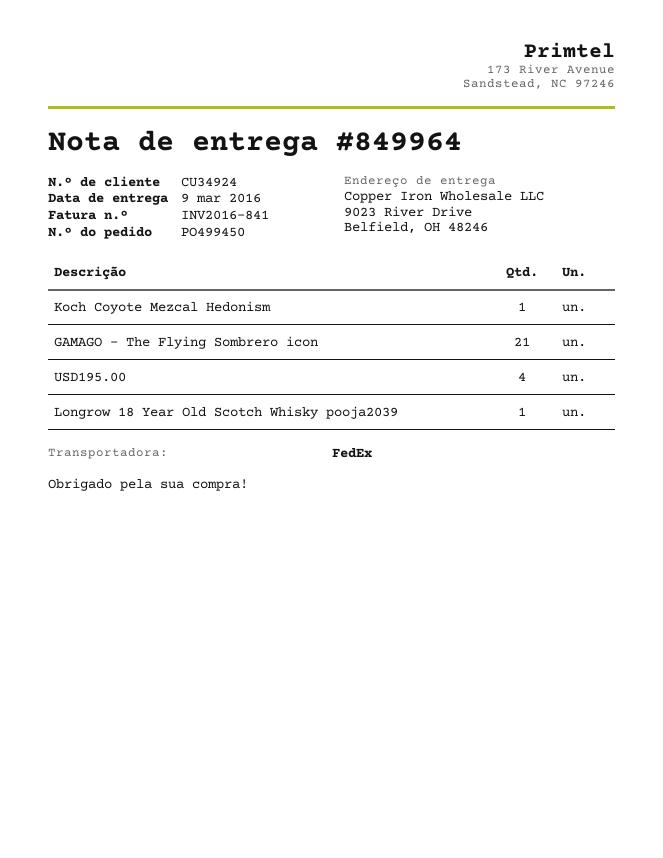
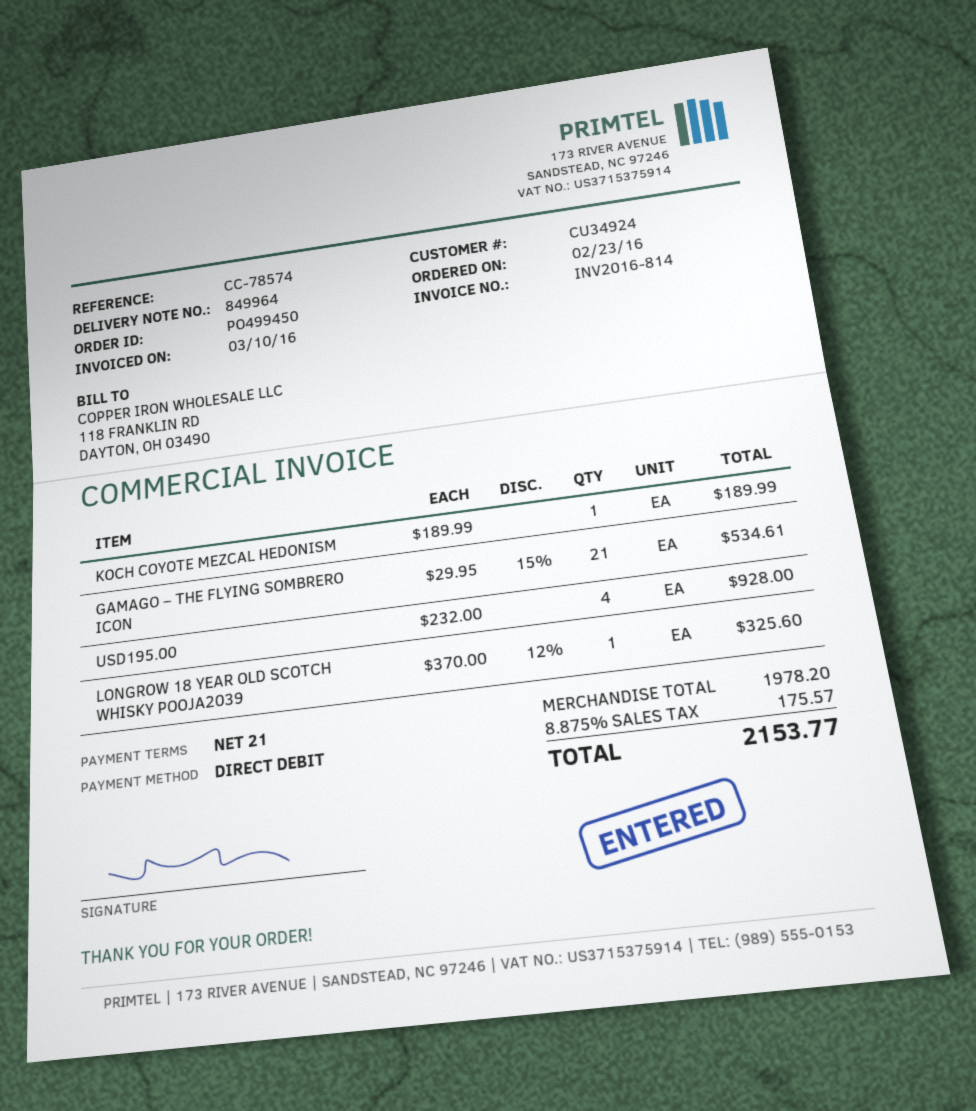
invoice number: INV2016-841 -> INV2016-814

